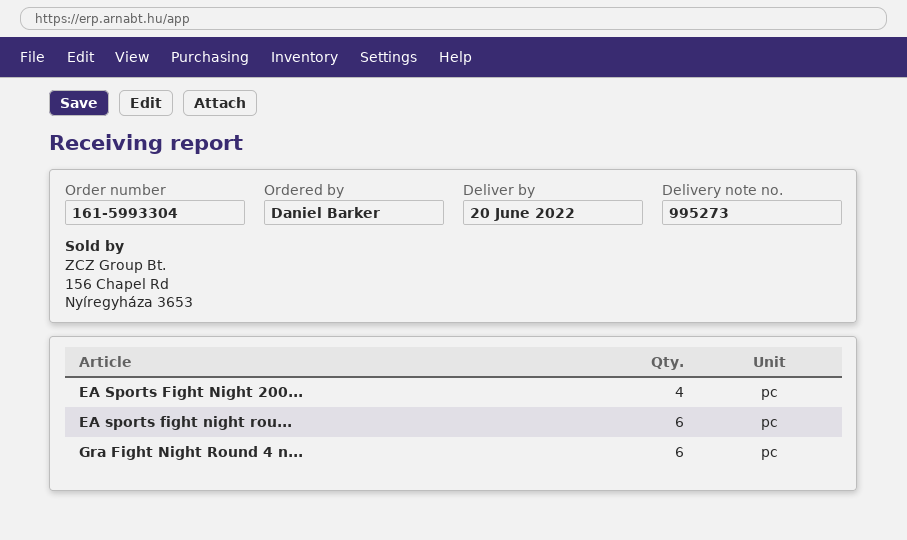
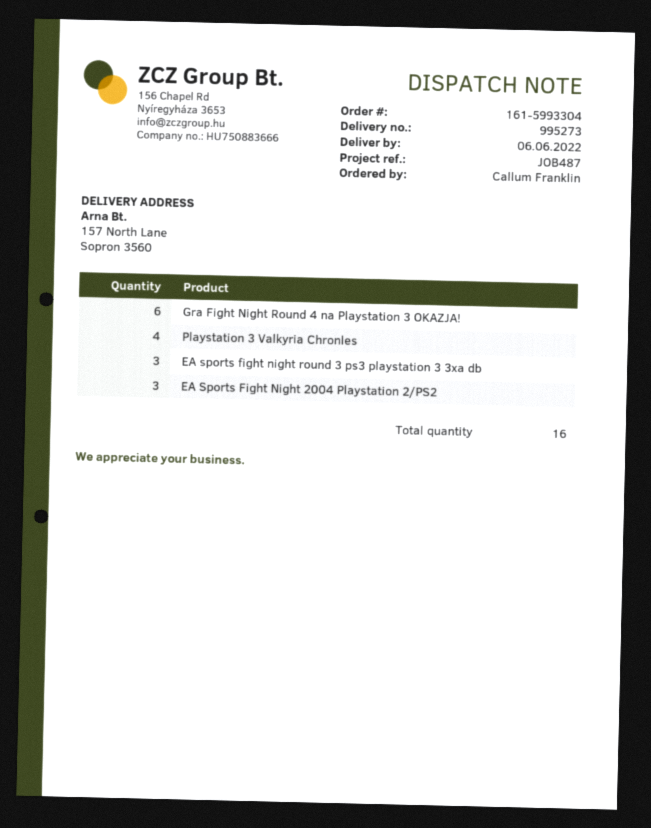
delivery date: 2022-06-20 -> 2022-06-06
ordered by: Daniel Barker -> Callum Franklin
EA Sports Fight Night 200...: 4 -> 3
EA sports fight night rou...: 6 -> 3
Playstation 3 Valkyria Chronles: none -> 4

